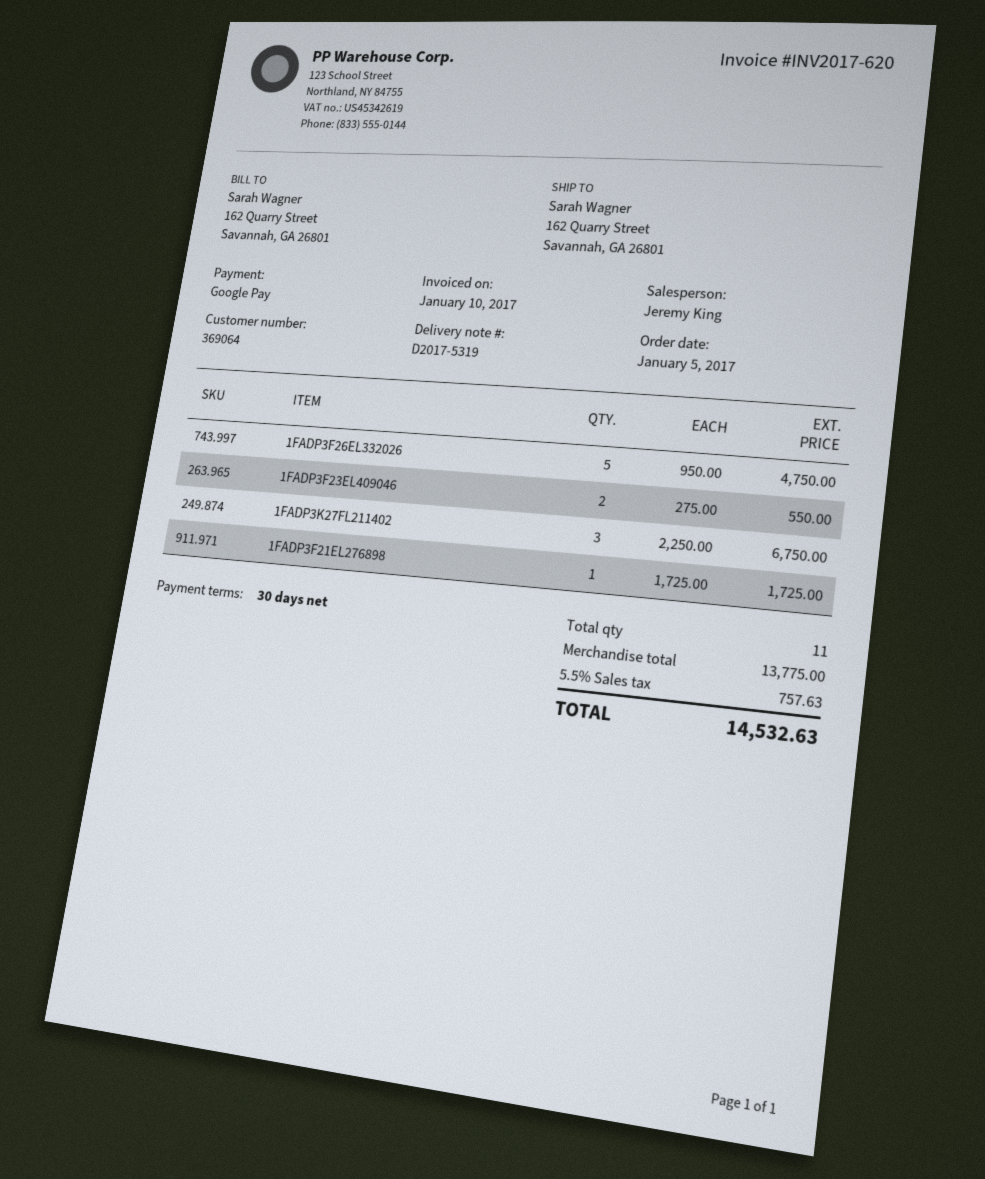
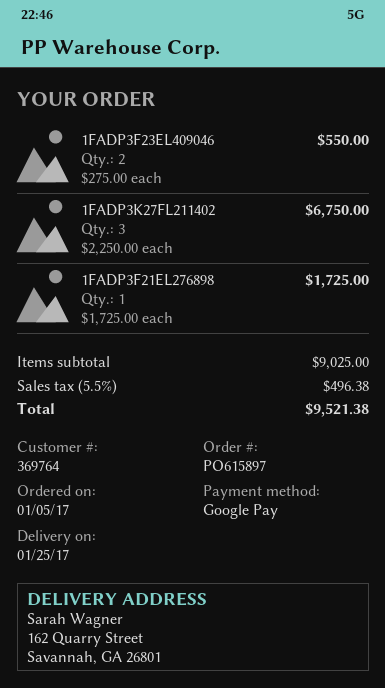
customer number: 369064 -> 369764
1FADP3F26EL332026: 5 x 950.00 = 4750.00 -> none
subtotal: 13775.00 -> 9025.00
tax: 5.5% = 757.63 -> 5.5% = 496.38
total: 14532.63 -> 9521.38

